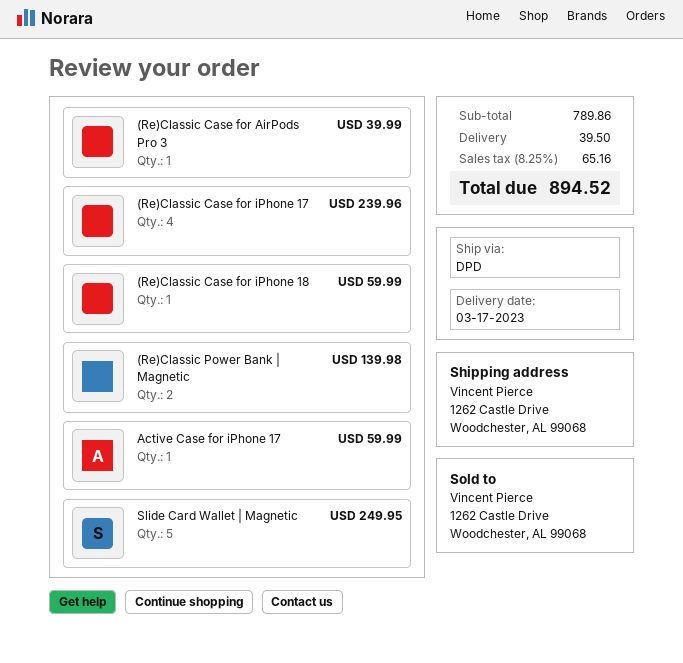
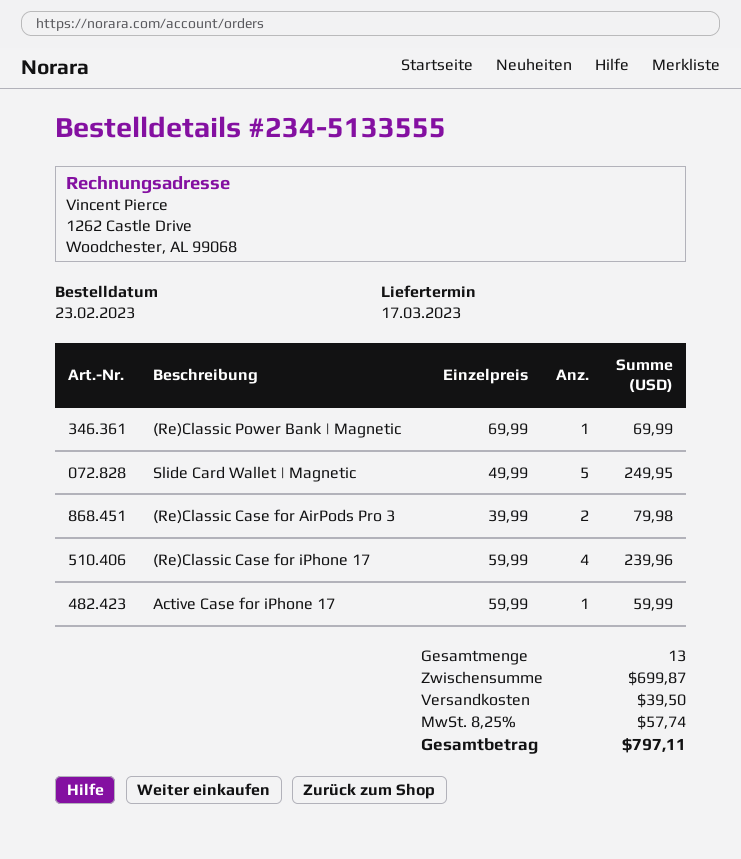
(Re)Classic Case for AirPods Pro 3: 1 for 39.99 -> 2 for 79.98
(Re)Classic Case for iPhone 18: 1 for 59.99 -> none
(Re)Classic Power Bank | Magnetic: 2 for 139.98 -> 1 for 69.99
subtotal: 789.86 -> 699.87
tax: 8.25% = 65.16 -> 8.25% = 57.74
total: 894.52 -> 797.11

